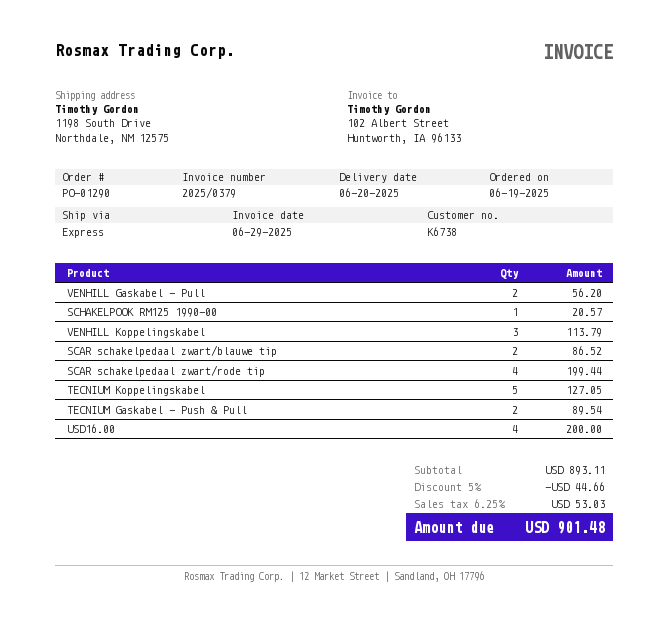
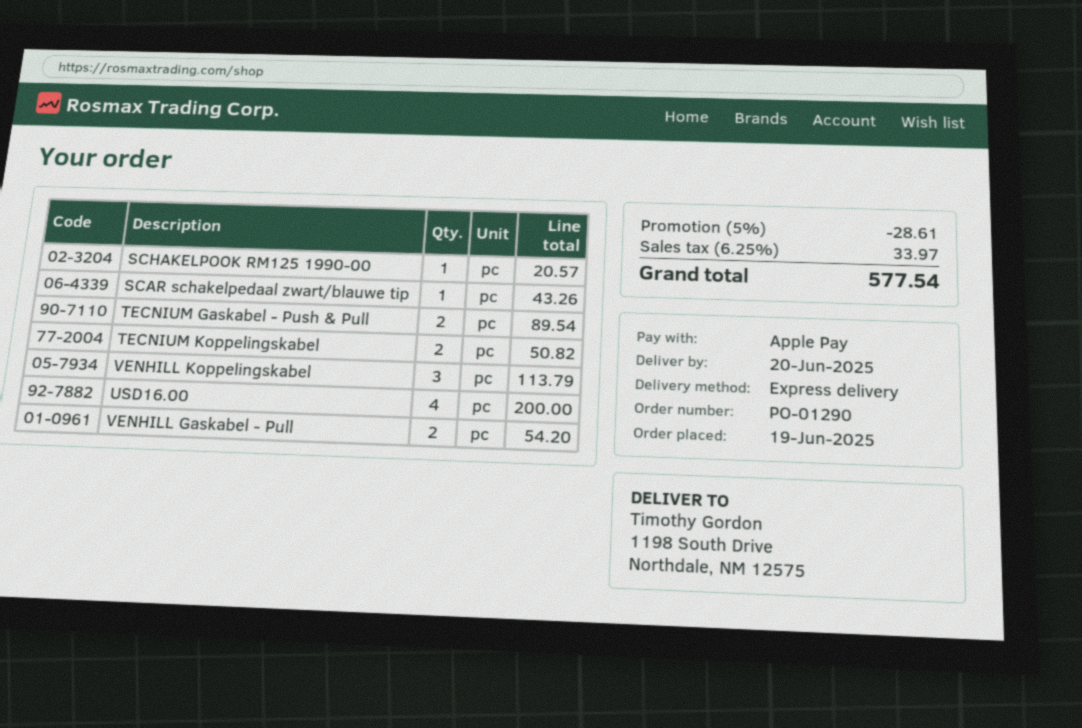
VENHILL Gaskabel - Pull: 2 for 56.20 -> 2 for 54.20
SCAR schakelpedaal zwart/blauwe tip: 2 for 86.52 -> 1 for 43.26
SCAR schakelpedaal zwart/rode tip: 4 for 199.44 -> none
TECNIUM Koppelingskabel: 5 for 127.05 -> 2 for 50.82
discount: 5% = 44.66 -> 5% = 28.61
tax: 6.25% = 53.03 -> 6.25% = 33.97
total: 901.48 -> 577.54

